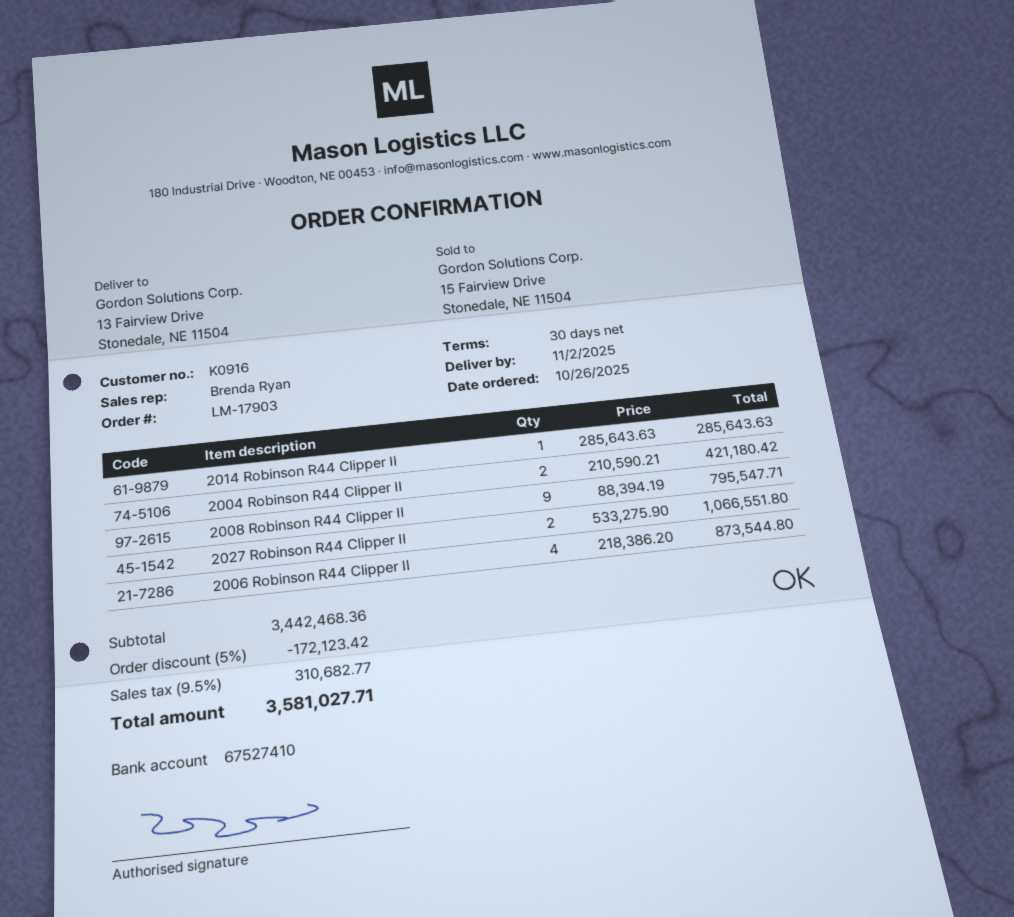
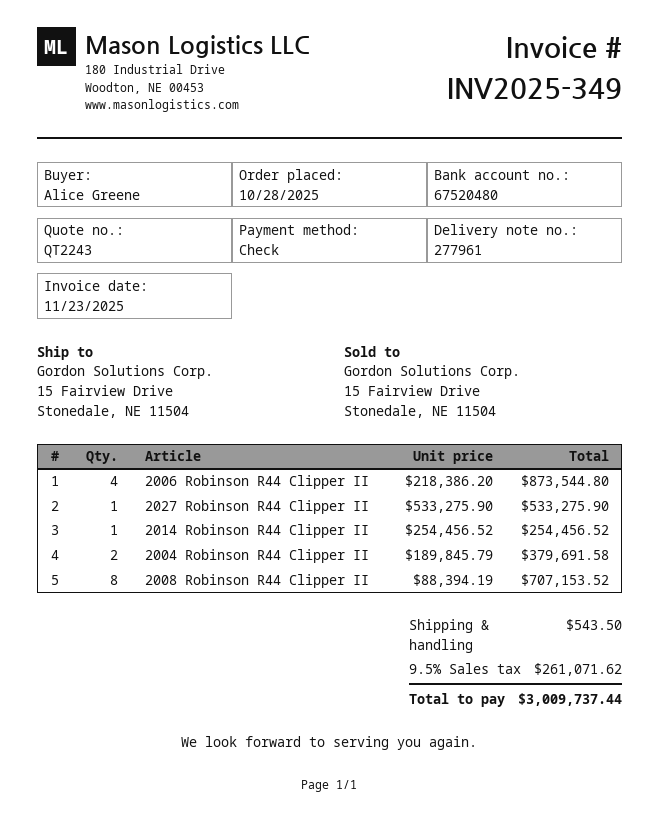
order date: 2025-10-26 -> 2025-10-28
bank account: 67527410 -> 67520480
ship to: 13 Fairview Drive, Stonedale, NE 11504 -> 15 Fairview Drive, Stonedale, NE 11504
2014 Robinson R44 Clipper II: 1 x 285643.63 = 285643.63 -> 1 x 254456.52 = 254456.52
2004 Robinson R44 Clipper II: 2 x 210590.21 = 421180.42 -> 2 x 189845.79 = 379691.58
2008 Robinson R44 Clipper II: 9 x 88394.19 = 795547.71 -> 8 x 88394.19 = 707153.52
2027 Robinson R44 Clipper II: 2 x 533275.90 = 1066551.80 -> 1 x 533275.90 = 533275.90
discount: 5% = 172123.42 -> none
shipping: none -> 543.50
tax: 9.5% = 310682.77 -> 9.5% = 261071.62
total: 3581027.71 -> 3009737.44

